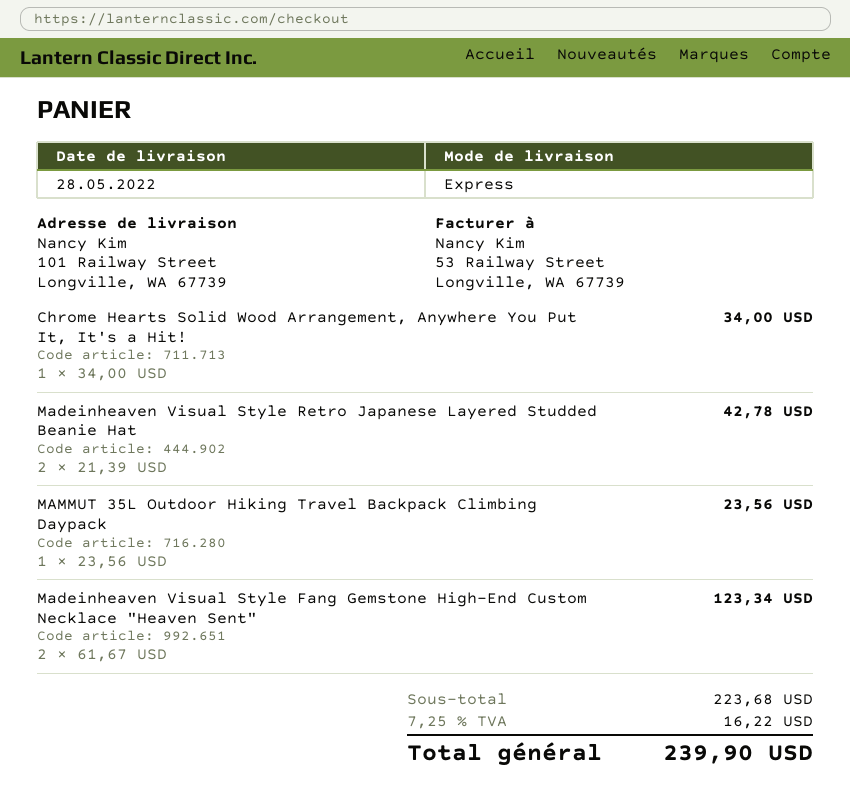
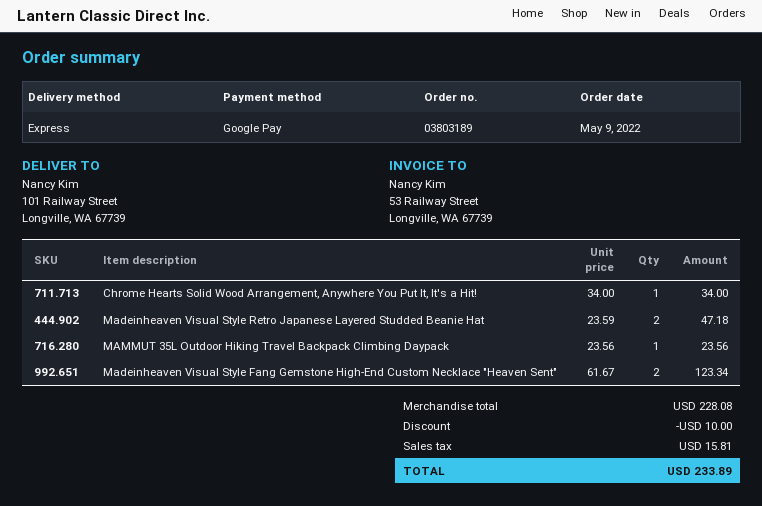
Madeinheaven Visual Style Retro Japanese Layered Studded Beanie Hat: 2 x 21.39 = 42.78 -> 2 x 23.59 = 47.18
subtotal: 223.68 -> 228.08
discount: none -> 10.00
tax: 16.22 -> 15.81
total: 239.90 -> 233.89

